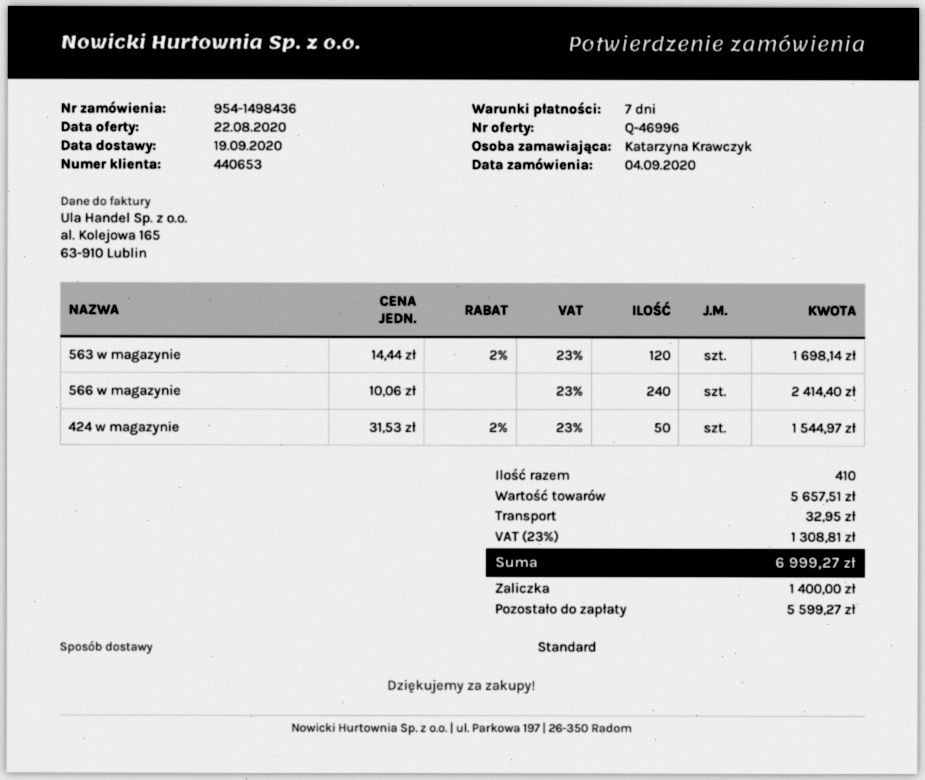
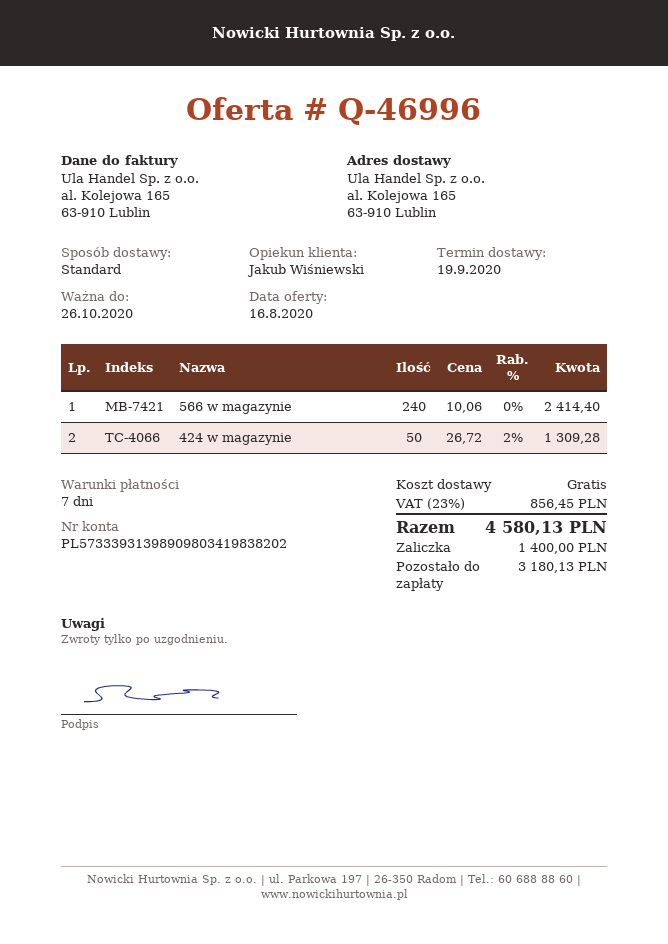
quote date: 2020-08-22 -> 2020-08-16
563 w magazynie: 120 x 14.44 - 2% = 1698.14 -> none
424 w magazynie: 50 x 31.53 - 2% = 1544.97 -> 50 x 26.72 - 2% = 1309.28
shipping: 32.95 -> 0.00
tax: 23% = 1308.81 -> 23% = 856.45
total: 6999.27 -> 4580.13
balance: 5599.27 -> 3180.13

